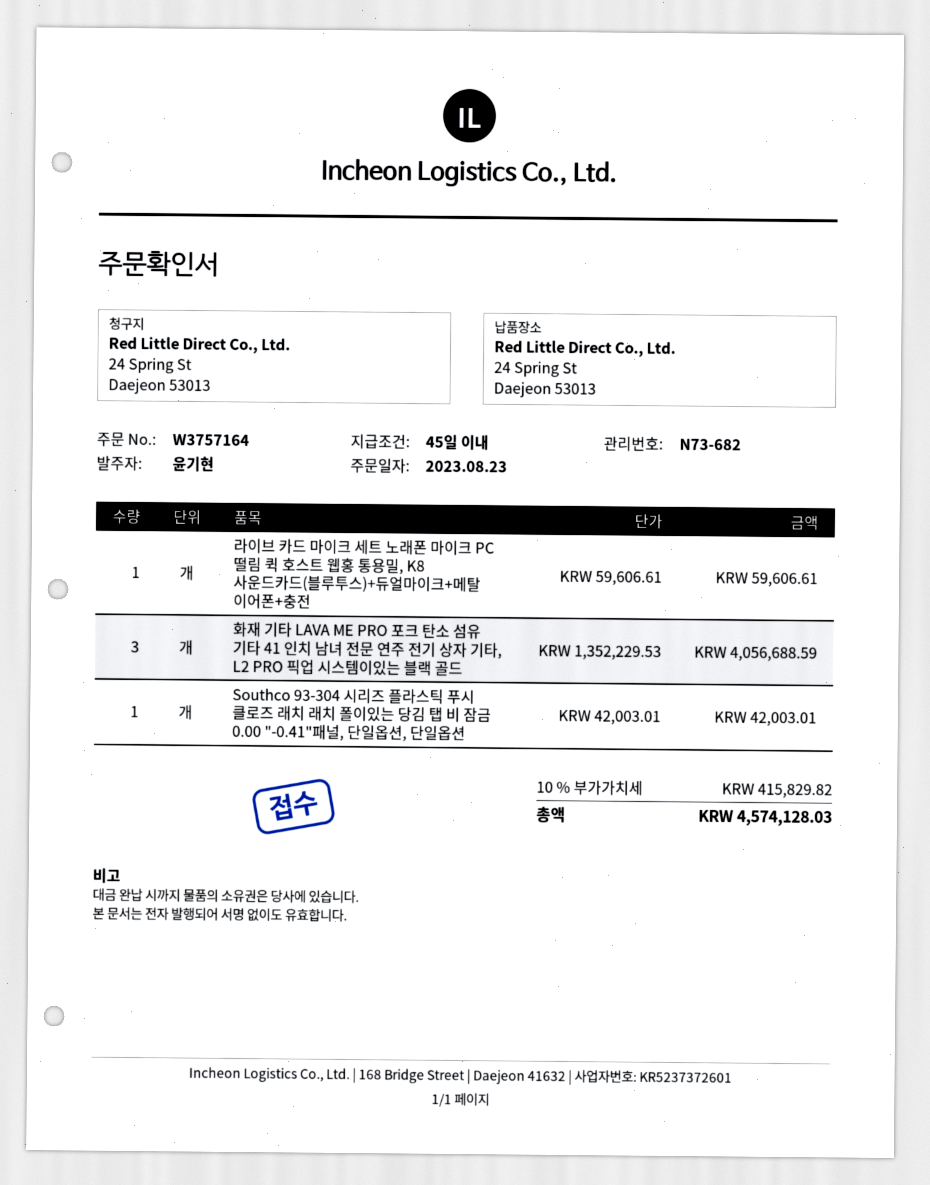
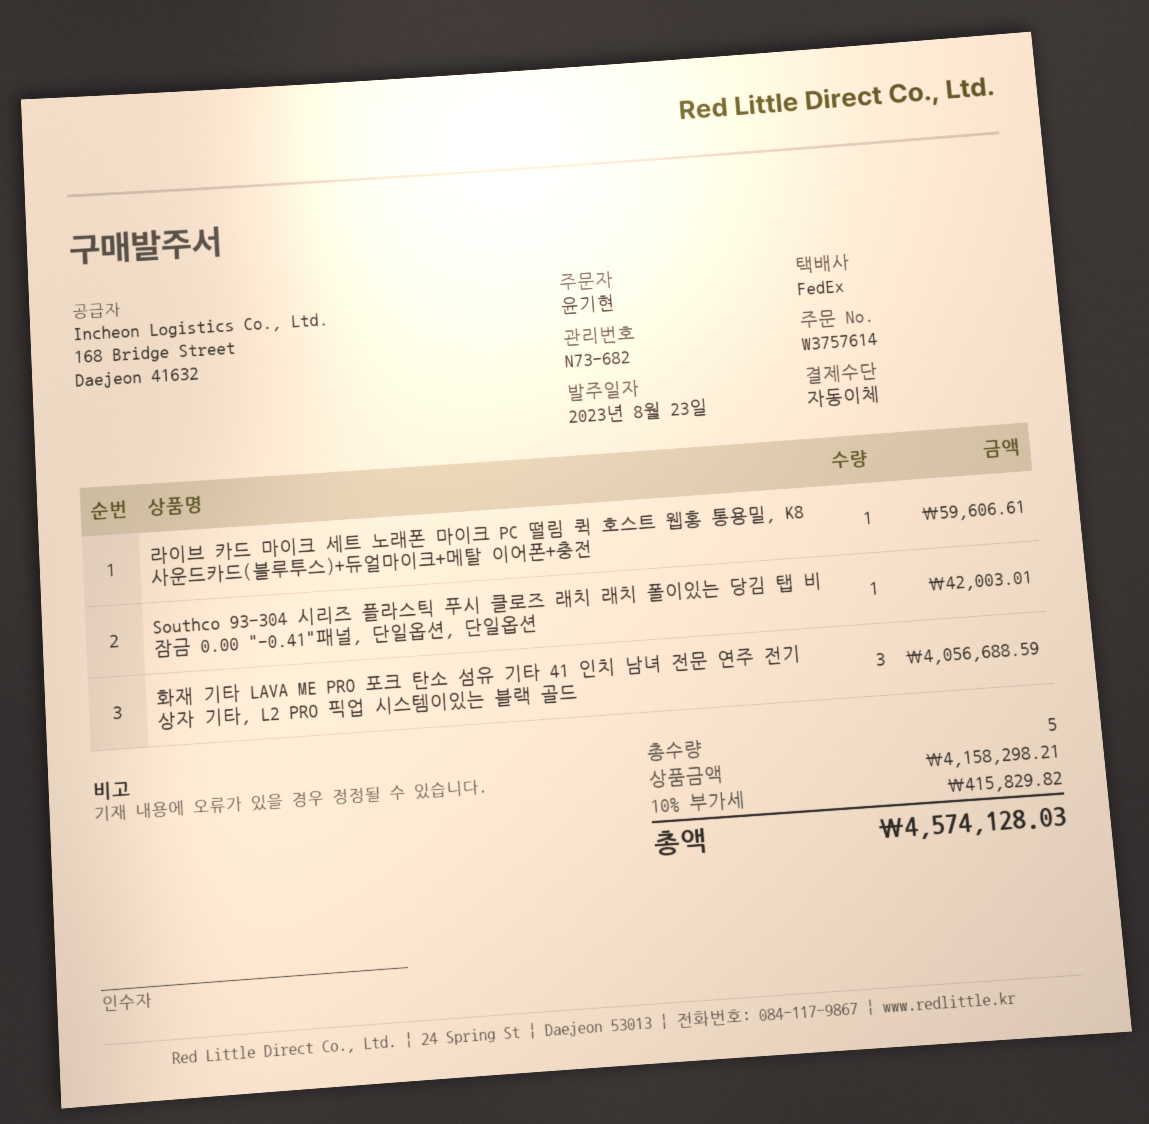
order number: W3757164 -> W3757614

